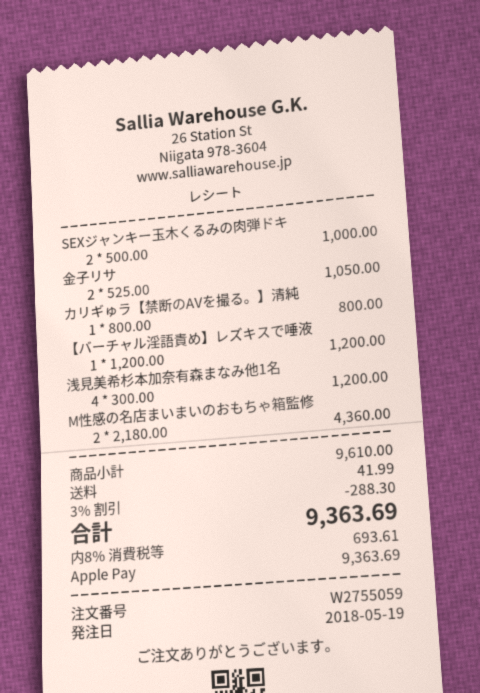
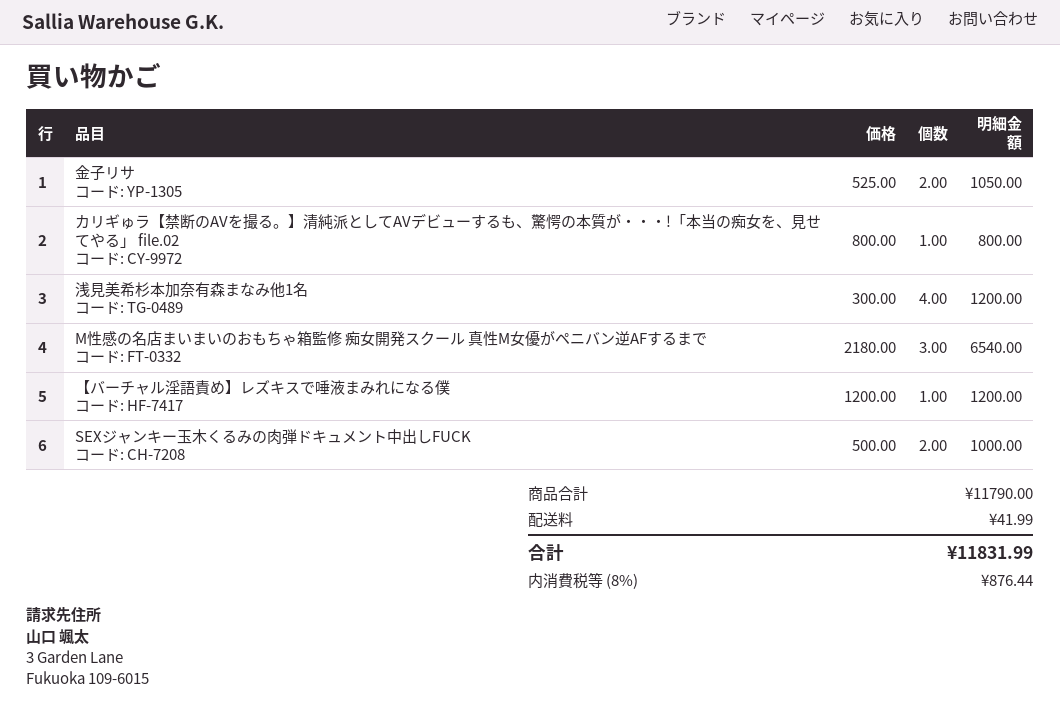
M性感の名店まいまいのおもちゃ箱監修: 2 x 2180.00 = 4360.00 -> 3 x 2180.00 = 6540.00
subtotal: 9610.00 -> 11790.00
discount: 3% = 288.30 -> none
tax: 8% = 693.61 -> 8% = 876.44
total: 9363.69 -> 11831.99

